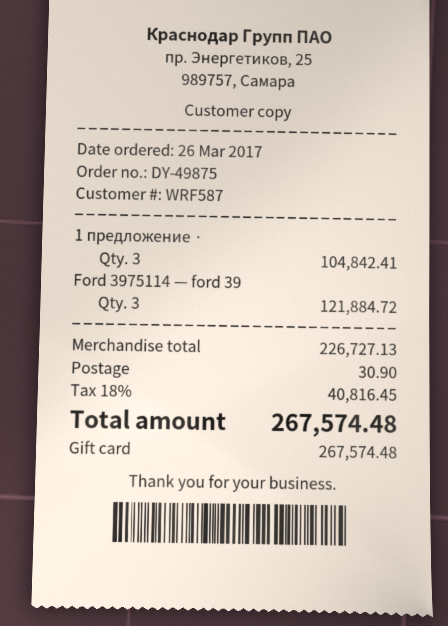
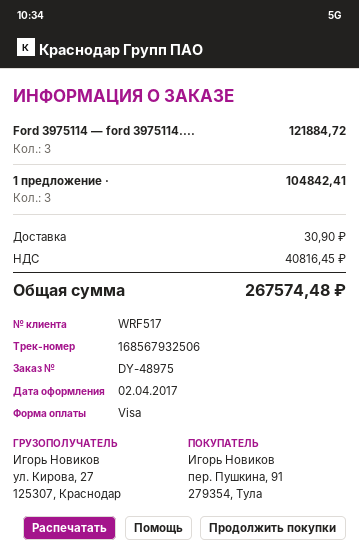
order number: DY-49875 -> DY-48975
order date: 2017-03-26 -> 2017-04-02
customer number: WRF587 -> WRF517
payment method: gift card -> Visa

